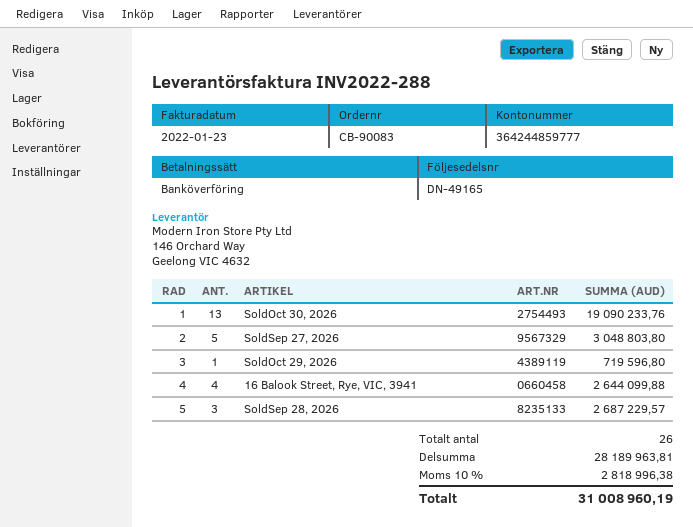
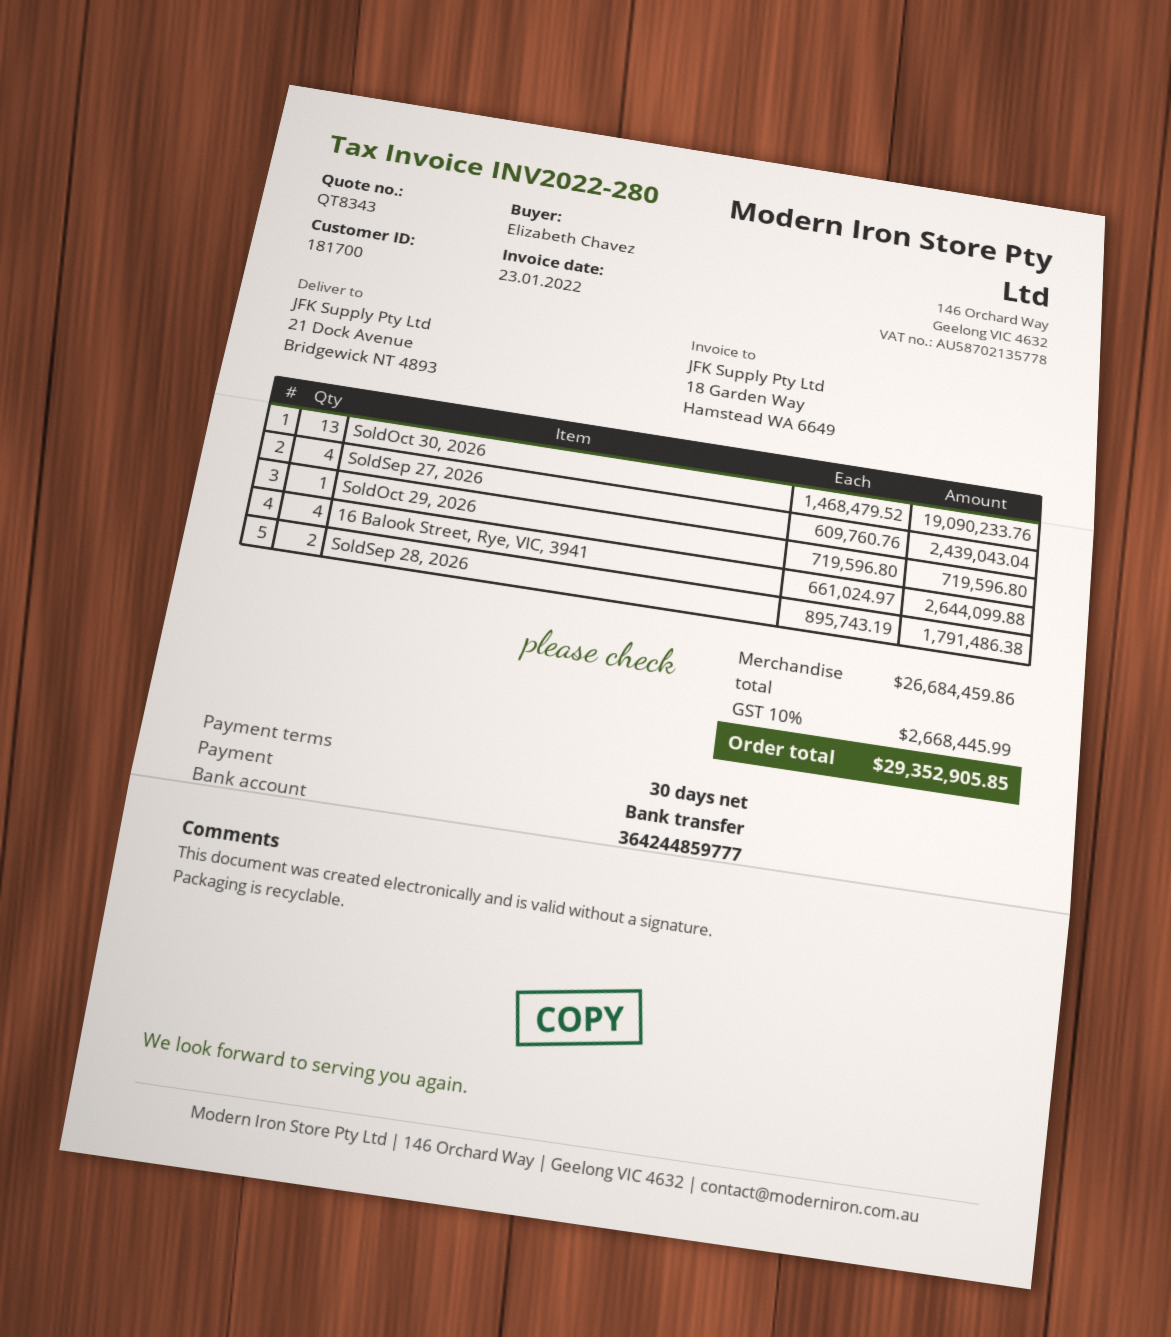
invoice number: INV2022-288 -> INV2022-280
SoldSep 27, 2026: 5 for 3048803.80 -> 4 for 2439043.04
SoldSep 28, 2026: 3 for 2687229.57 -> 2 for 1791486.38
subtotal: 28189963.81 -> 26684459.86
tax: 10% = 2818996.38 -> 10% = 2668445.99
total: 31008960.19 -> 29352905.85

